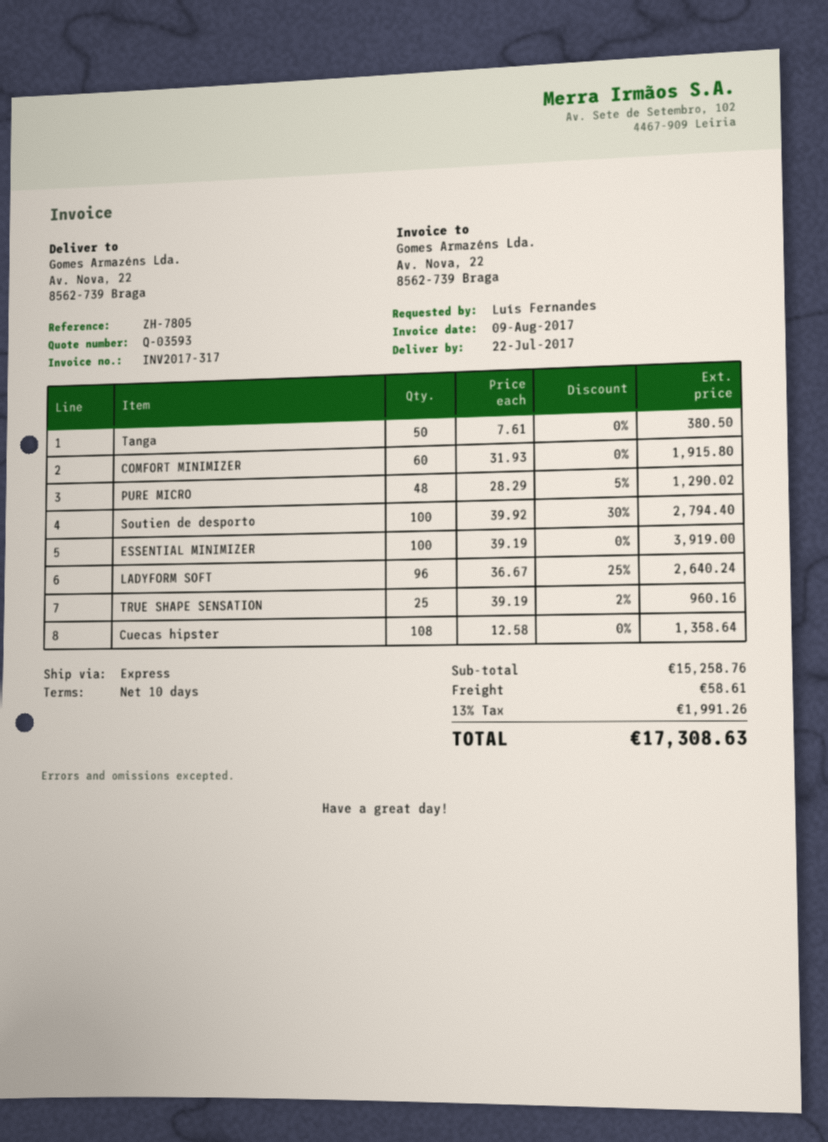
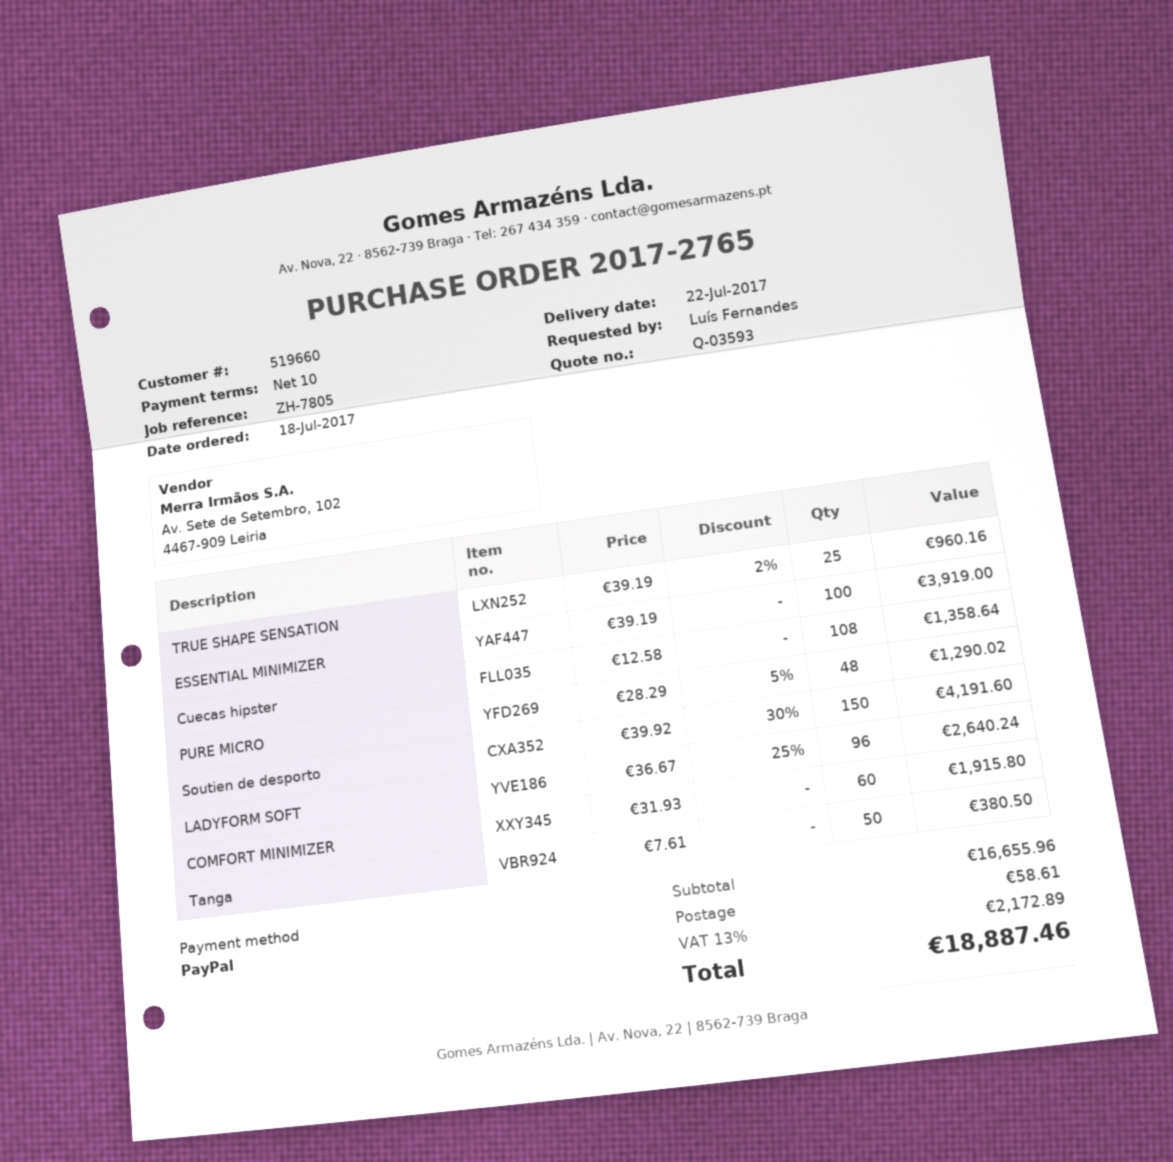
Soutien de desporto: 100 x 39.92 - 30% = 2794.40 -> 150 x 39.92 - 30% = 4191.60
subtotal: 15258.76 -> 16655.96
tax: 13% = 1991.26 -> 13% = 2172.89
total: 17308.63 -> 18887.46

